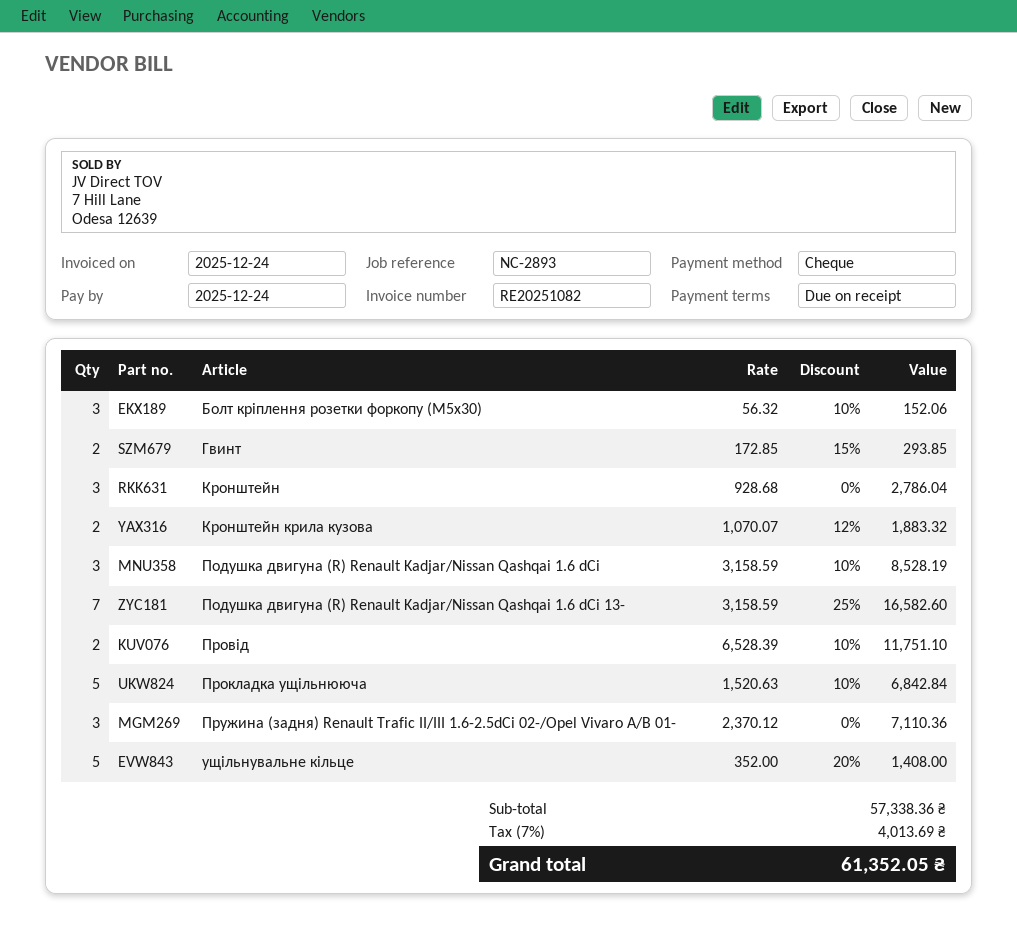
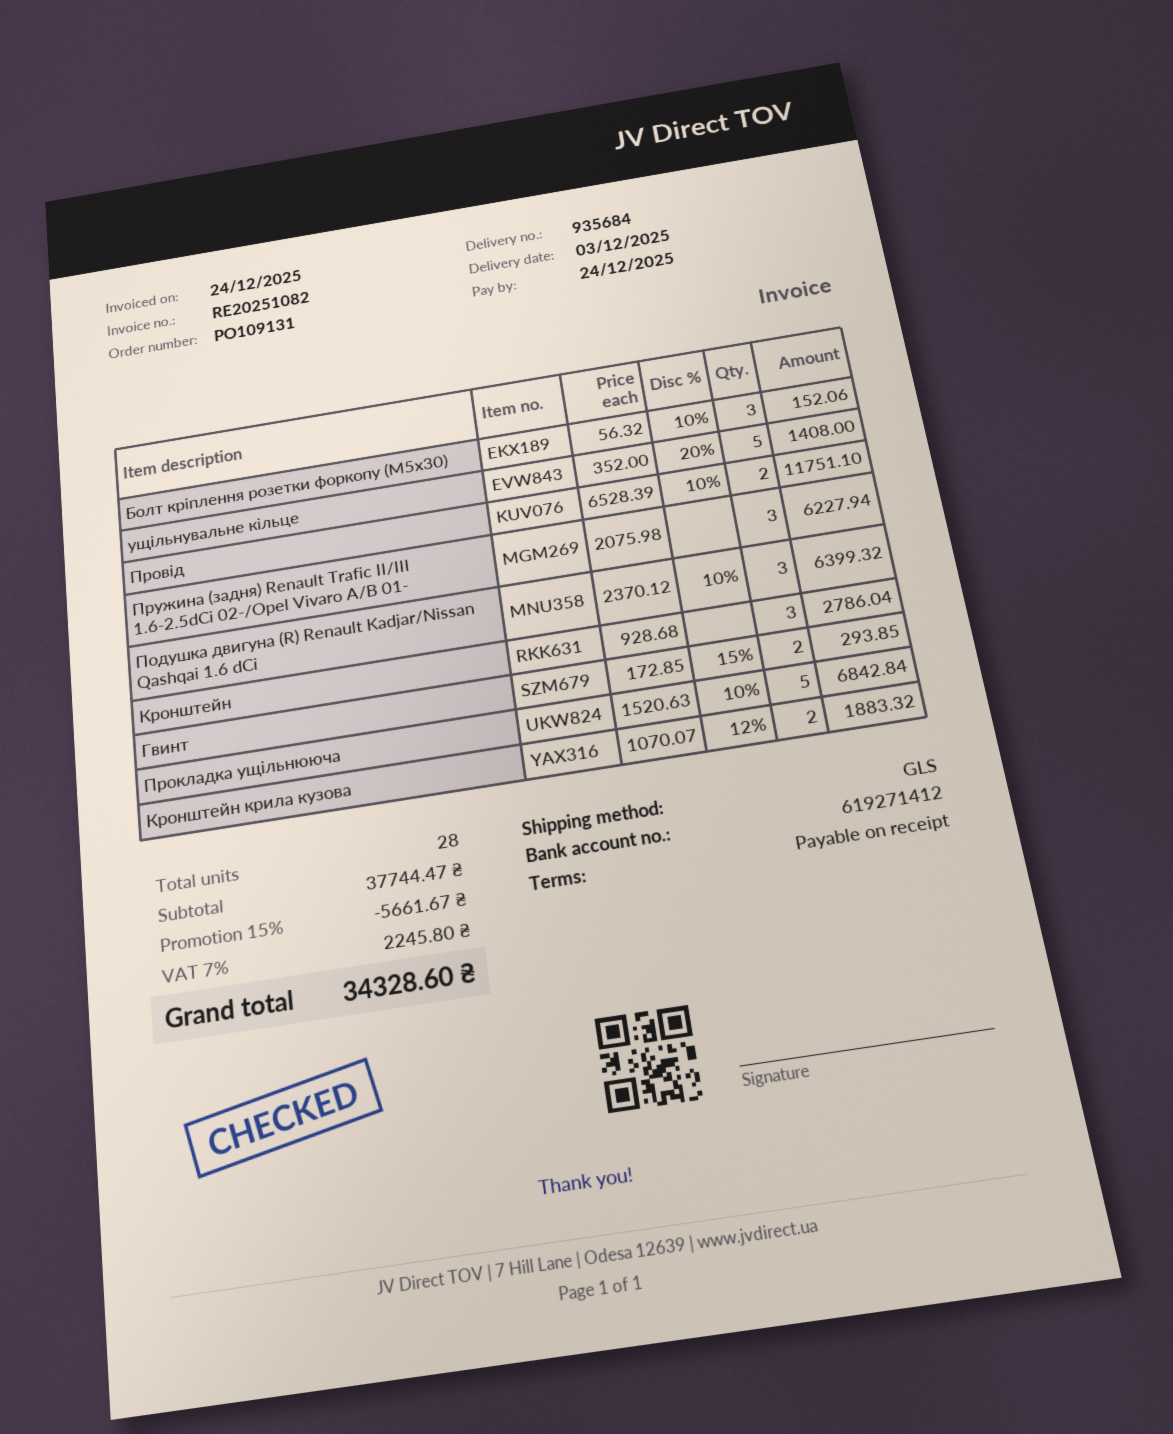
Подушка двигуна (R) Renault Kadjar/Nissan Qashqai 1.6 dCi: 3 x 3158.59 - 10% = 8528.19 -> 3 x 2370.12 - 10% = 6399.32
Подушка двигуна (R) Renault Kadjar/Nissan Qashqai 1.6 dCi 13-: 7 x 3158.59 - 25% = 16582.60 -> none
Пружина (задня) Renault Trafic II/III 1.6-2.5dCi 02-/Opel Vivaro A/B 01-: 3 x 2370.12 = 7110.36 -> 3 x 2075.98 = 6227.94
subtotal: 57338.36 -> 37744.47
discount: none -> 15% = 5661.67
tax: 7% = 4013.69 -> 7% = 2245.80
total: 61352.05 -> 34328.60

